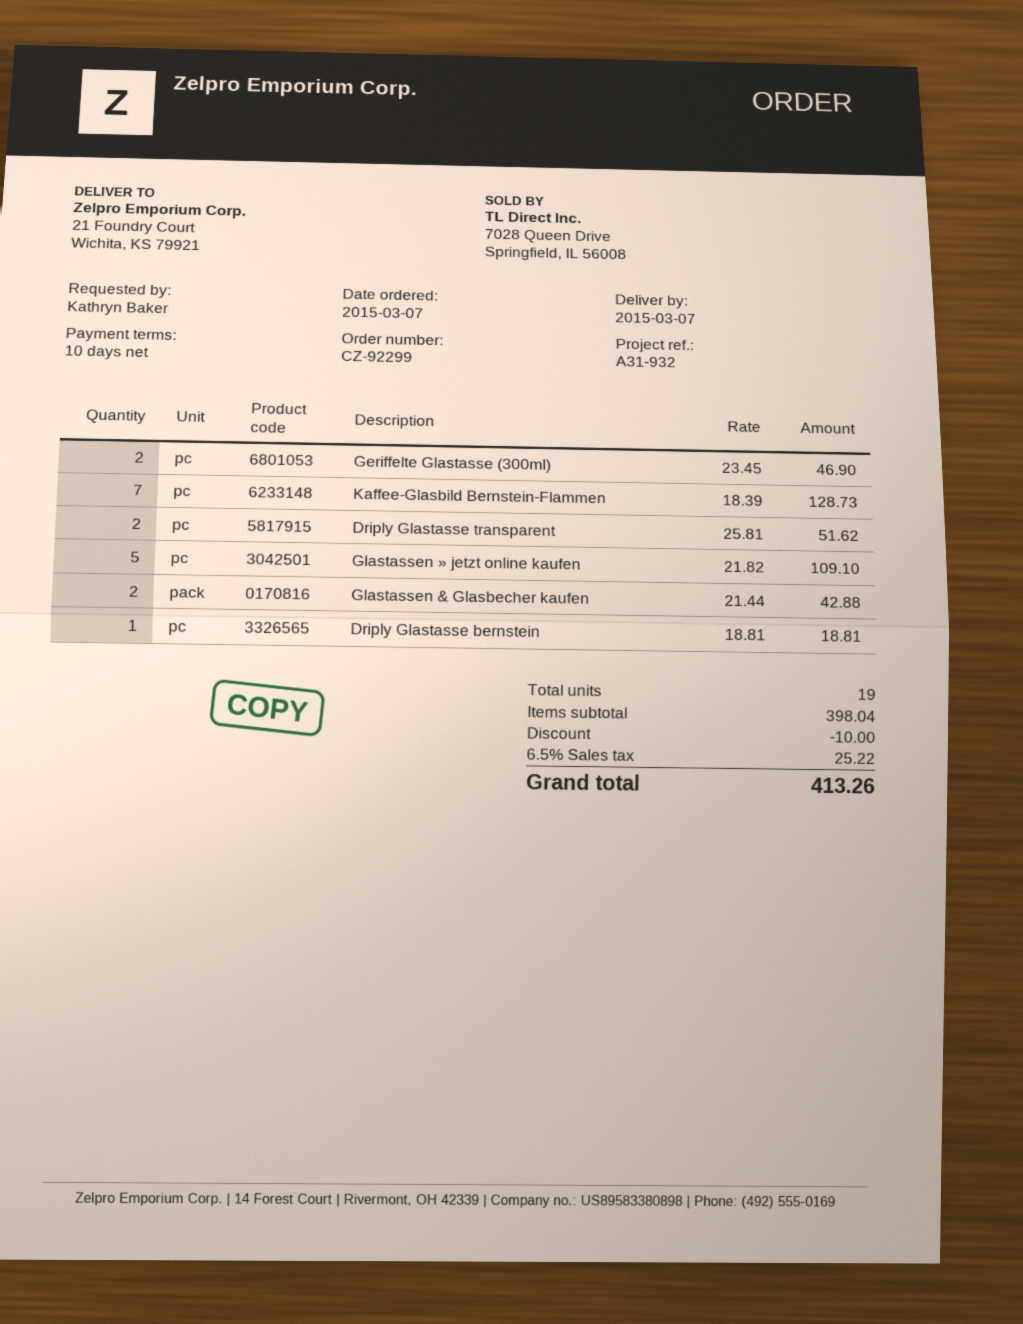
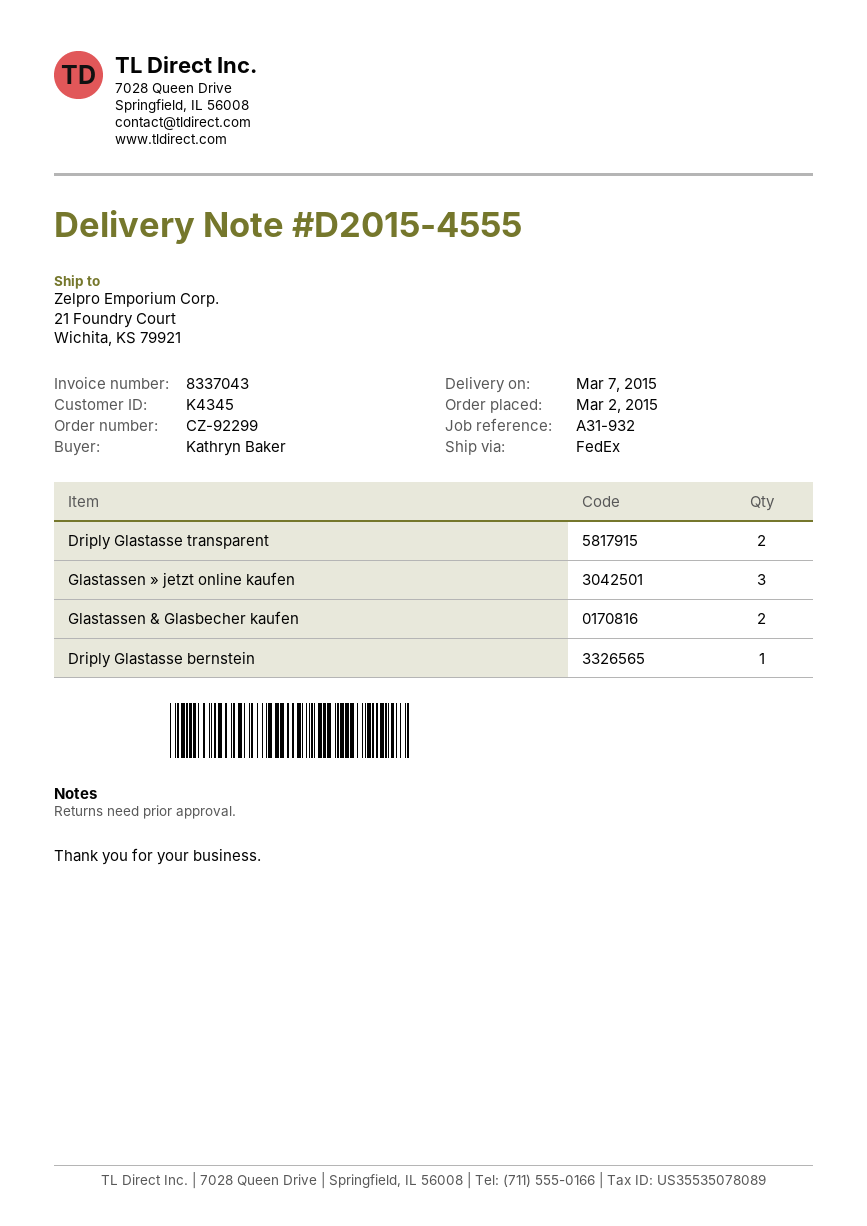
order date: 2015-03-07 -> 2015-03-02
Geriffelte Glastasse (300ml): 2 -> none
Kaffee-Glasbild Bernstein-Flammen: 7 -> none
Glastassen » jetzt online kaufen: 5 -> 3

